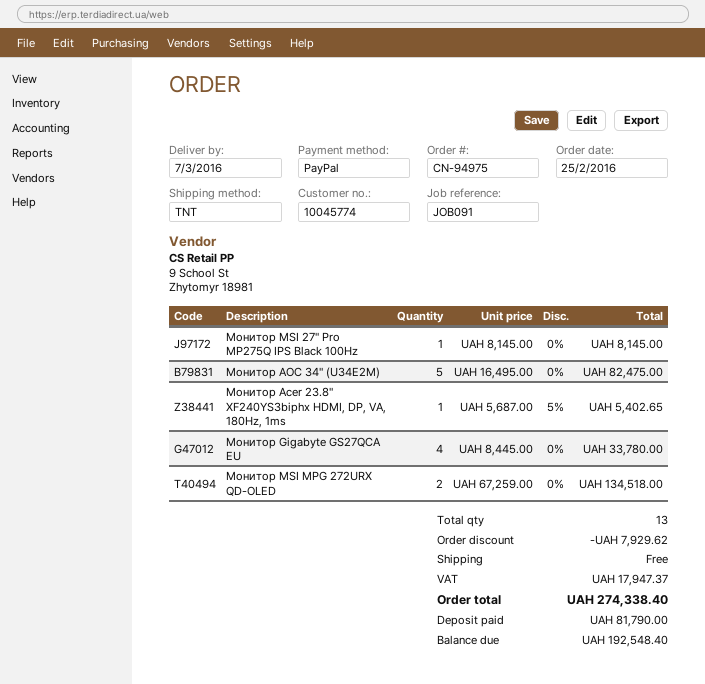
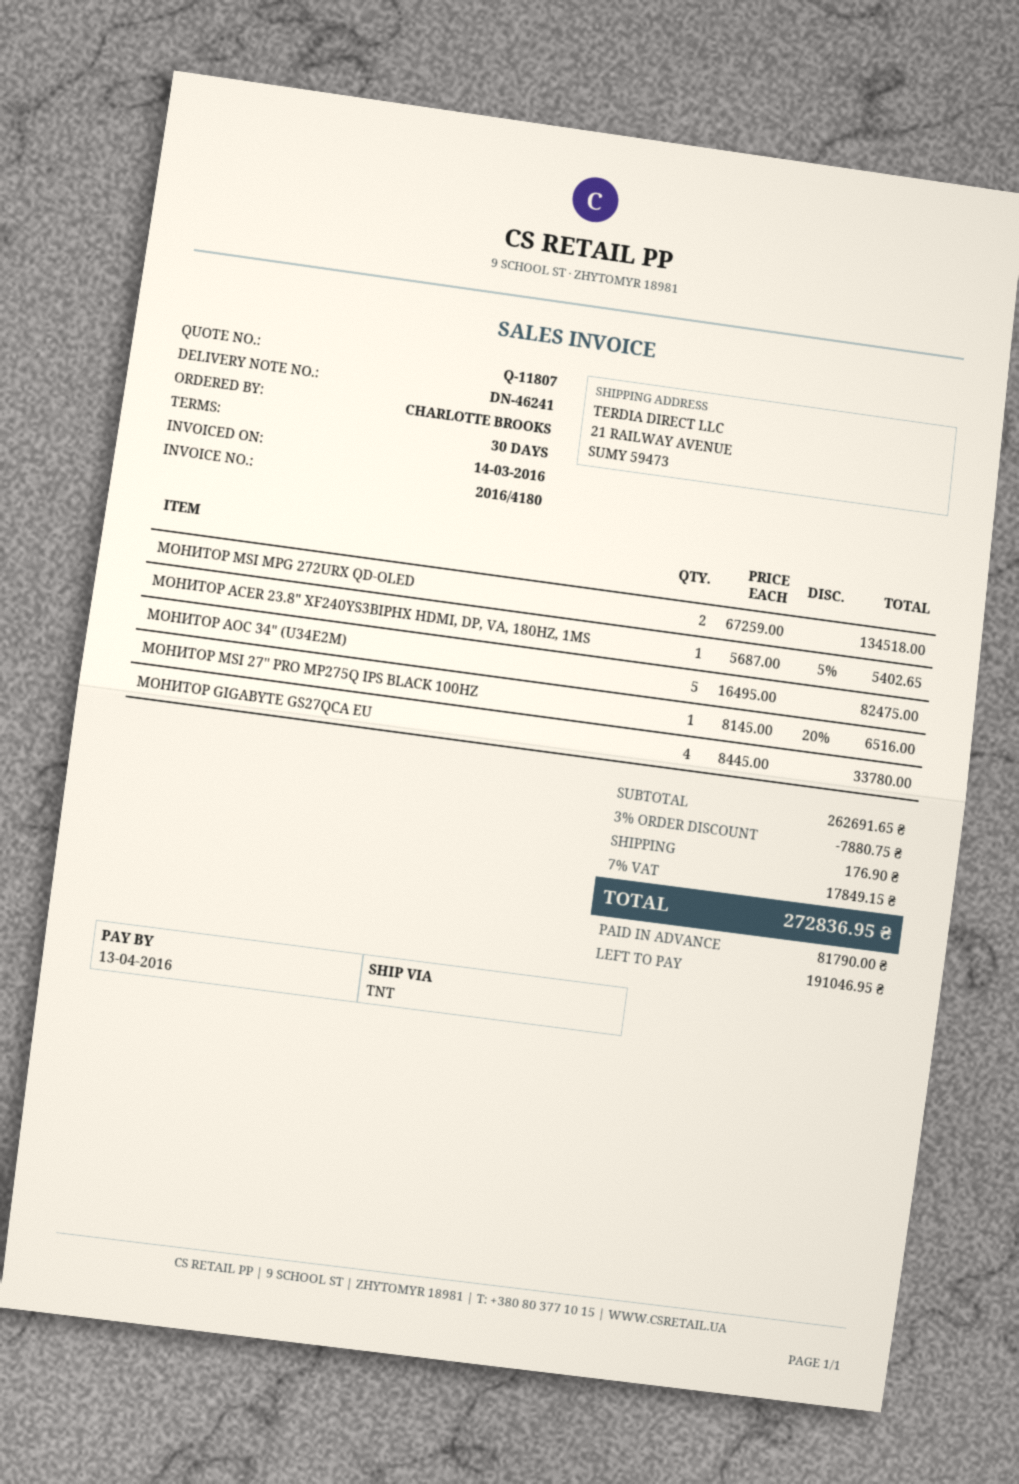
Монитор MSI 27'' Pro MP275Q IPS Black 100Hz: 1 x 8145.00 = 8145.00 -> 1 x 8145.00 - 20% = 6516.00
discount: 7929.62 -> 7880.75
shipping: 0.00 -> 176.90
tax: 17947.37 -> 17849.15
total: 274338.40 -> 272836.95
balance: 192548.40 -> 191046.95

